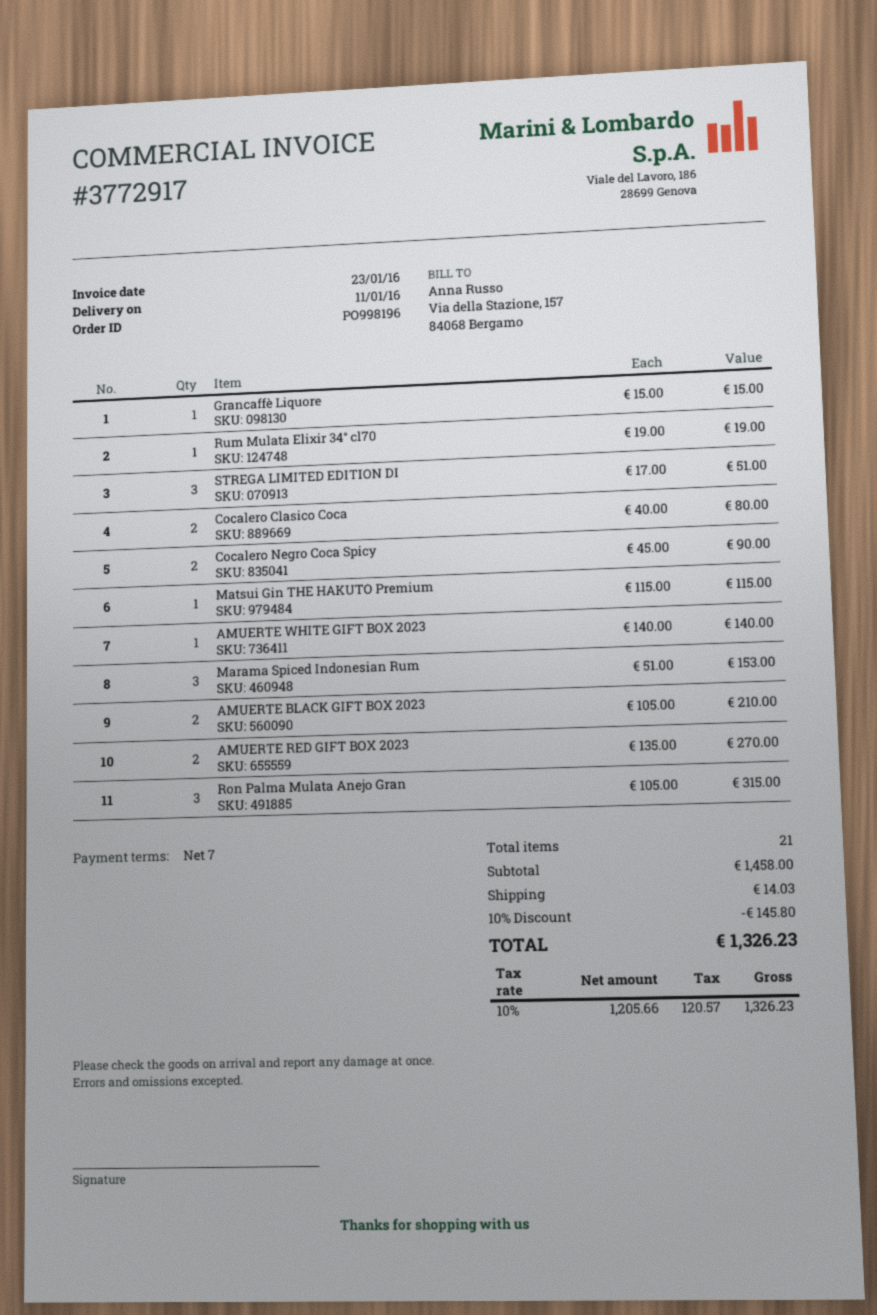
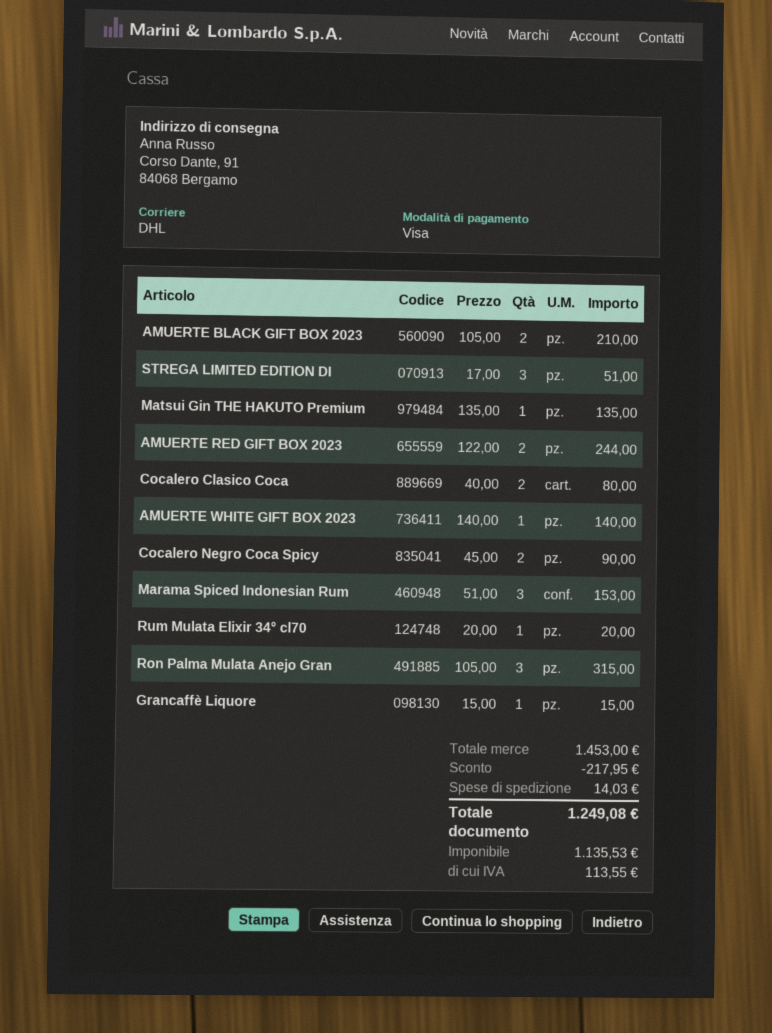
Rum Mulata Elixir 34° cl70: 1 x 19.00 = 19.00 -> 1 x 20.00 = 20.00
Matsui Gin THE HAKUTO Premium: 1 x 115.00 = 115.00 -> 1 x 135.00 = 135.00
AMUERTE RED GIFT BOX 2023: 2 x 135.00 = 270.00 -> 2 x 122.00 = 244.00
subtotal: 1458.00 -> 1453.00
discount: 145.80 -> 217.95
net: 1205.66 -> 1135.53
tax: 120.57 -> 113.55
total: 1326.23 -> 1249.08

